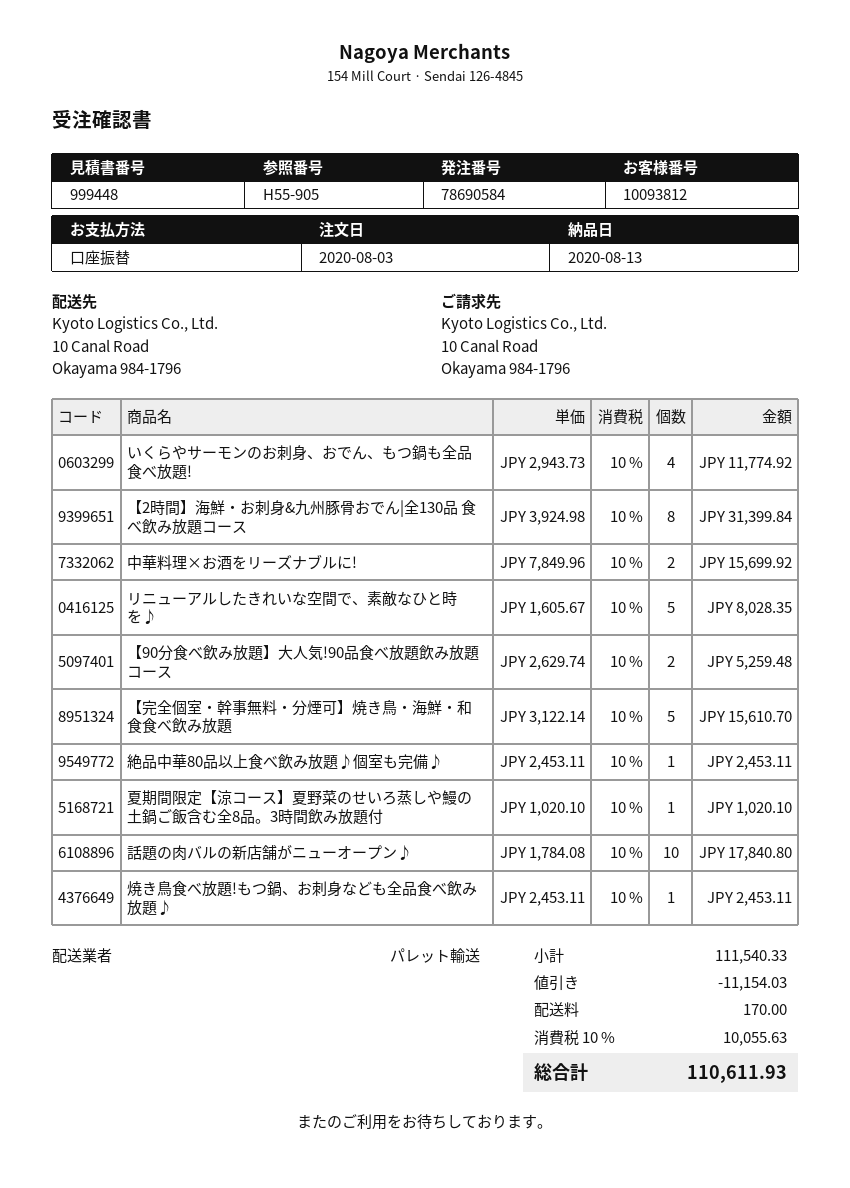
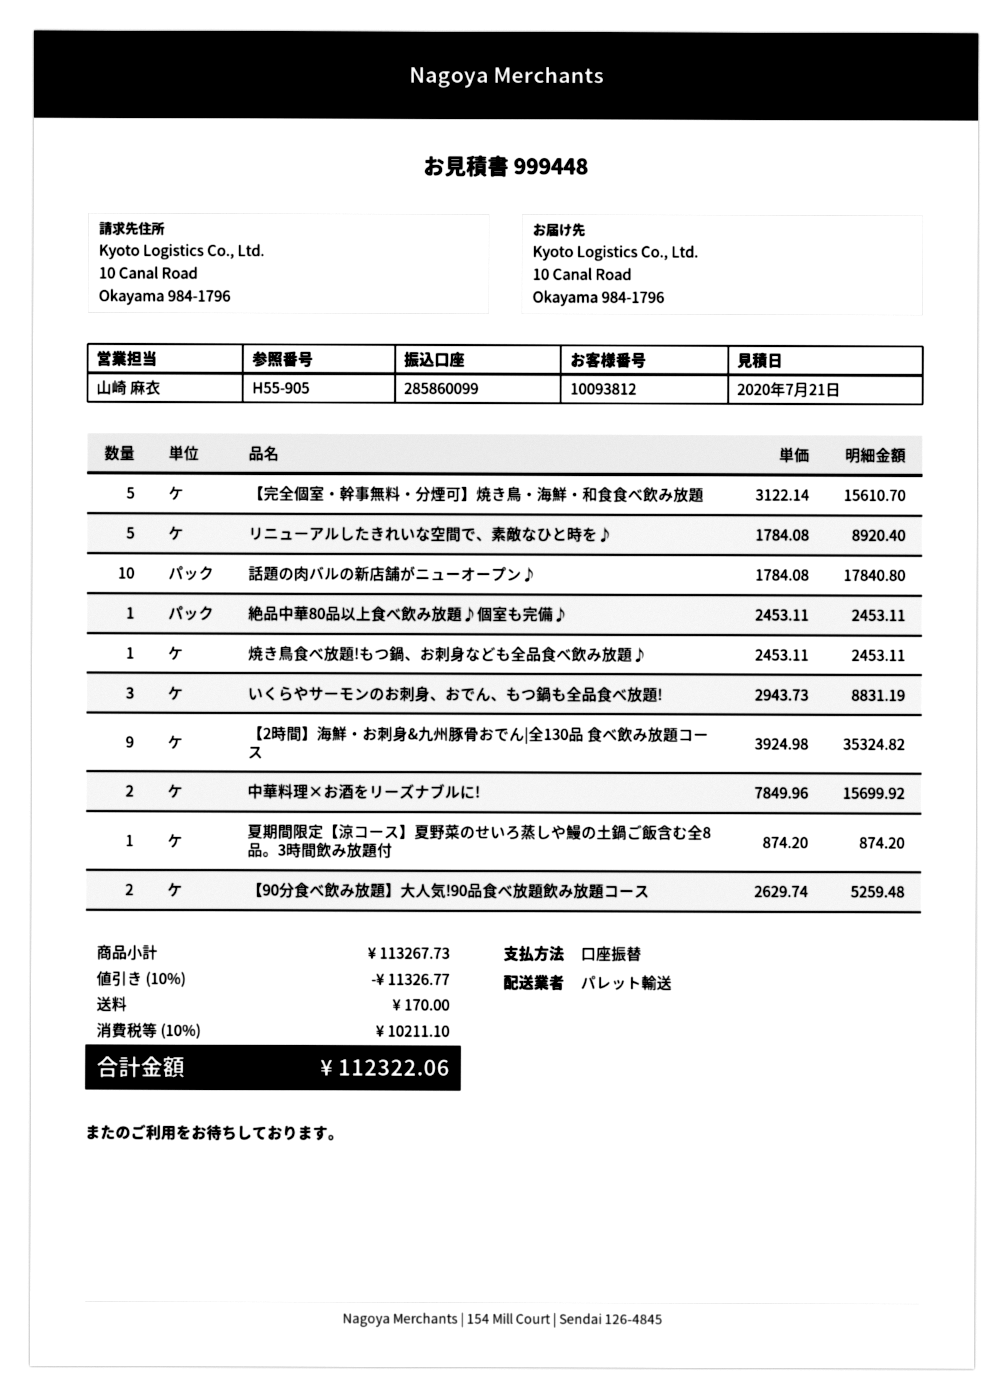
いくらやサーモンのお刺身、おでん、もつ鍋も全品食べ放題!: 4 x 2943.73 = 11774.92 -> 3 x 2943.73 = 8831.19
【2時間】海鮮・お刺身&九州豚骨おでん|全130品 食べ飲み放題コース: 8 x 3924.98 = 31399.84 -> 9 x 3924.98 = 35324.82
リニューアルしたきれいな空間で、素敵なひと時を♪: 5 x 1605.67 = 8028.35 -> 5 x 1784.08 = 8920.40
夏期間限定【涼コース】夏野菜のせいろ蒸しや鰻の土鍋ご飯含む全8品。3時間飲み放題付: 1 x 1020.10 = 1020.10 -> 1 x 874.20 = 874.20
subtotal: 111540.33 -> 113267.73
discount: 11154.03 -> 11326.77
tax: 10% = 10055.63 -> 10% = 10211.10
total: 110611.93 -> 112322.06

